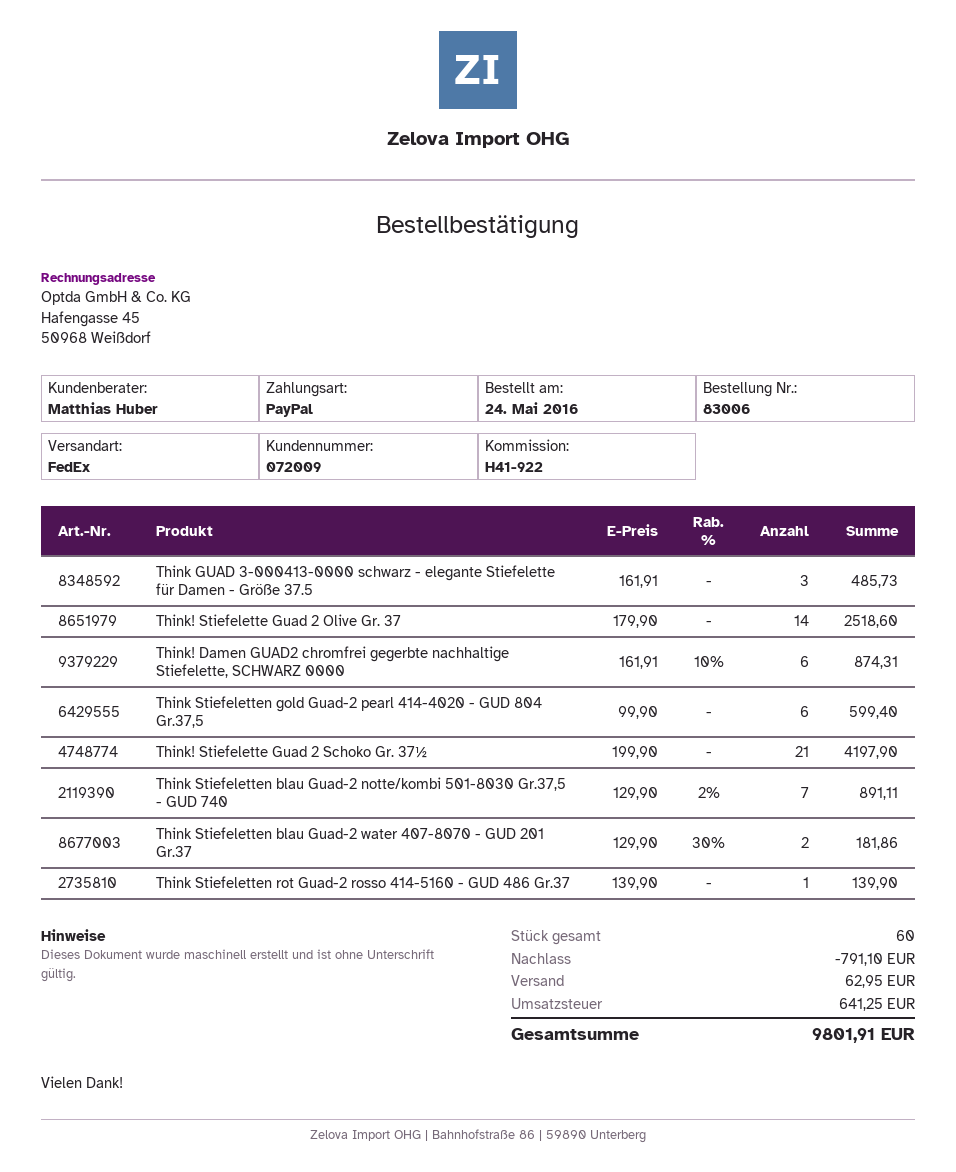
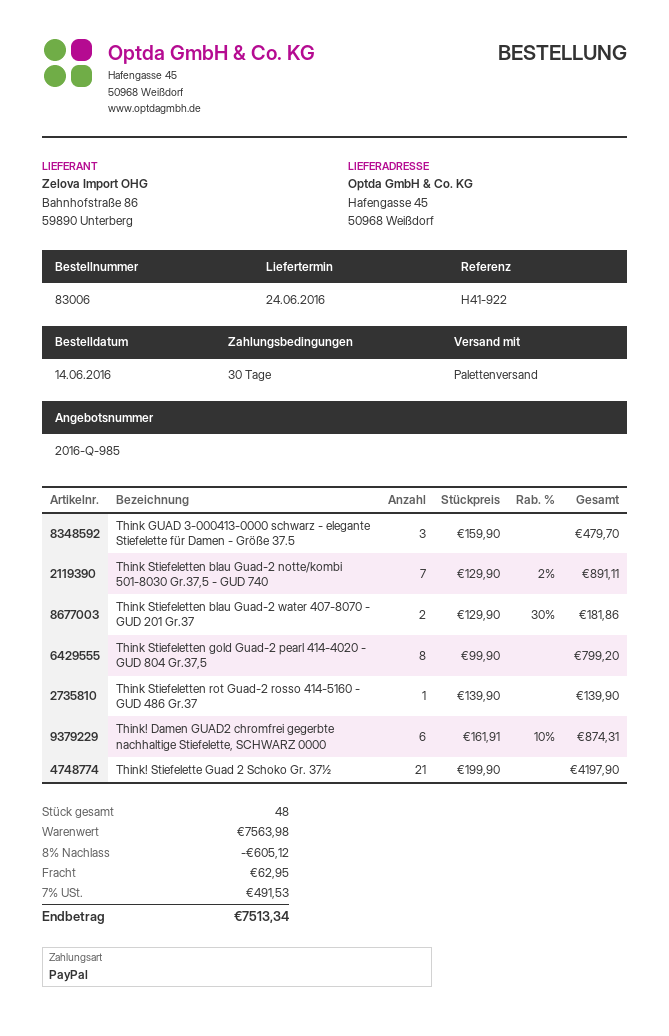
order date: 2016-05-24 -> 2016-06-14
shipping method: FedEx -> pallet freight
Think GUAD 3-000413-0000 schwarz - elegante Stiefelette für Damen - Größe 37.5: 3 x 161.91 = 485.73 -> 3 x 159.90 = 479.70
Think! Stiefelette Guad 2 Olive Gr. 37: 14 x 179.90 = 2518.60 -> none
Think Stiefeletten gold Guad-2 pearl 414-4020 - GUD 804 Gr.37,5: 6 x 99.90 = 599.40 -> 8 x 99.90 = 799.20
total quantity: 60 -> 48
discount: 791.10 -> 605.12
tax: 641.25 -> 491.53
total: 9801.91 -> 7513.34

